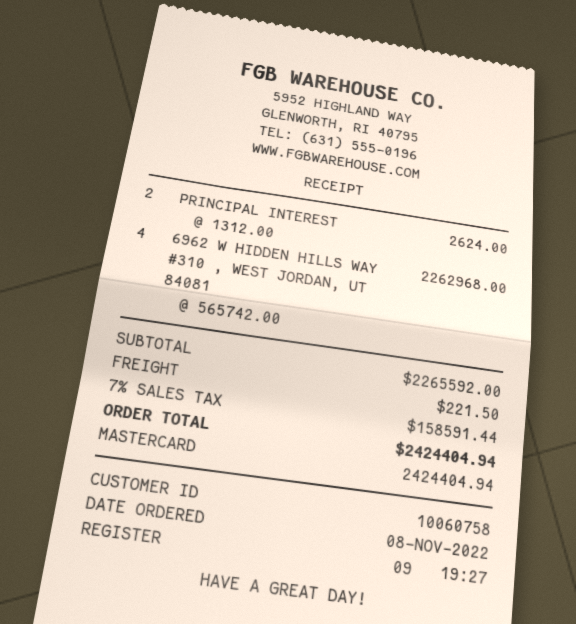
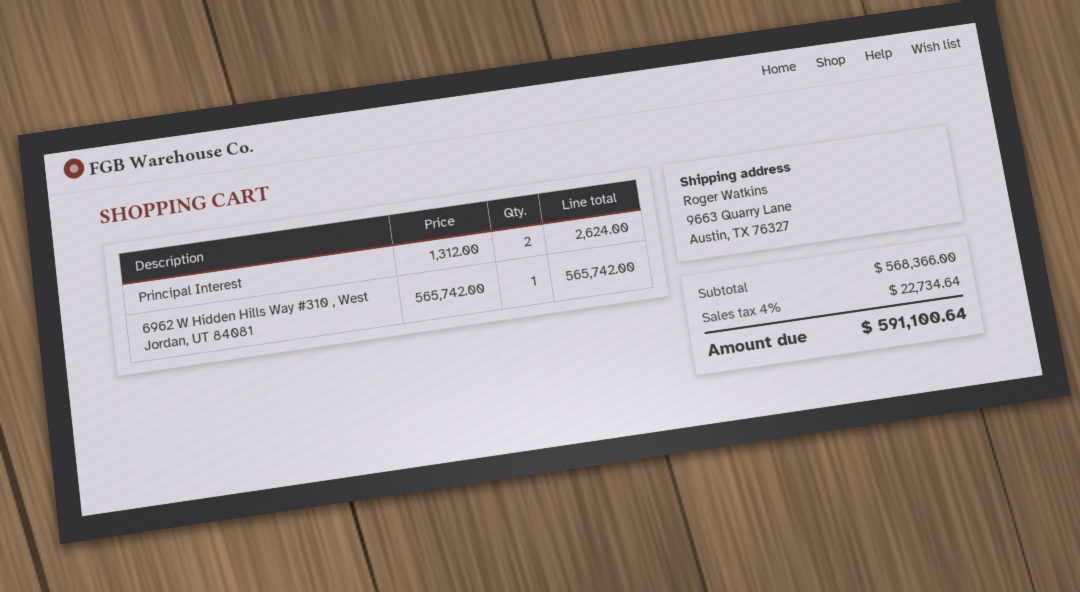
6962 W HIDDEN HILLS WAY #310 , WEST JORDAN, UT 84081: 4 x 565742.00 = 2262968.00 -> 1 x 565742.00 = 565742.00
subtotal: 2265592.00 -> 568366.00
shipping: 221.50 -> none
tax: 7% = 158591.44 -> 4% = 22734.64
total: 2424404.94 -> 591100.64

